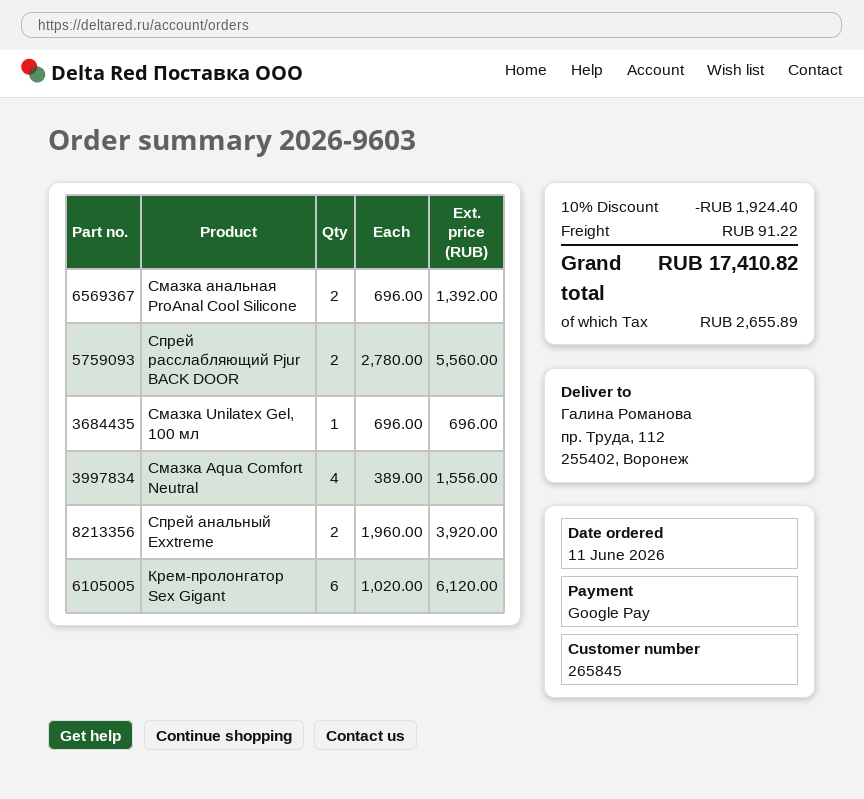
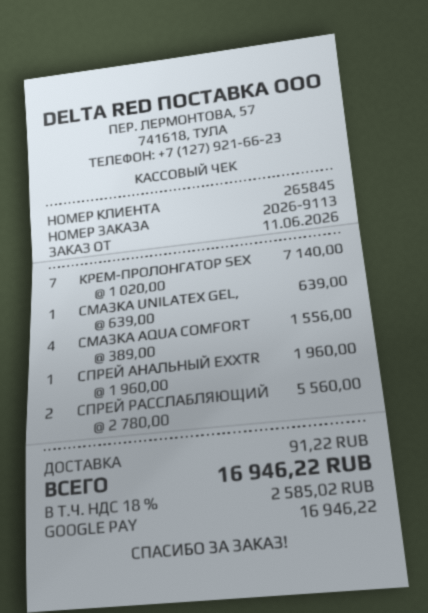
order number: 2026-9603 -> 2026-9113
Смазка анальная ProAnal Cool Silicone: 2 x 696.00 = 1392.00 -> none
Смазка Unilatex Gel, 100 мл: 1 x 696.00 = 696.00 -> 1 x 639.00 = 639.00
Спрей анальный Exxtreme: 2 x 1960.00 = 3920.00 -> 1 x 1960.00 = 1960.00
Крем-пролонгатор Sex Gigant: 6 x 1020.00 = 6120.00 -> 7 x 1020.00 = 7140.00
discount: 10% = 1924.40 -> none
tax: 2655.89 -> 2585.02
total: 17410.82 -> 16946.22

